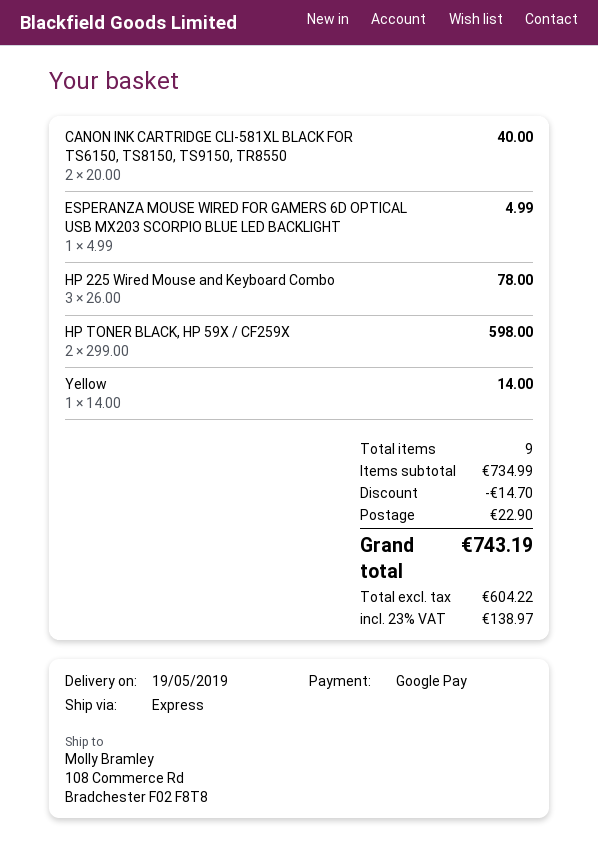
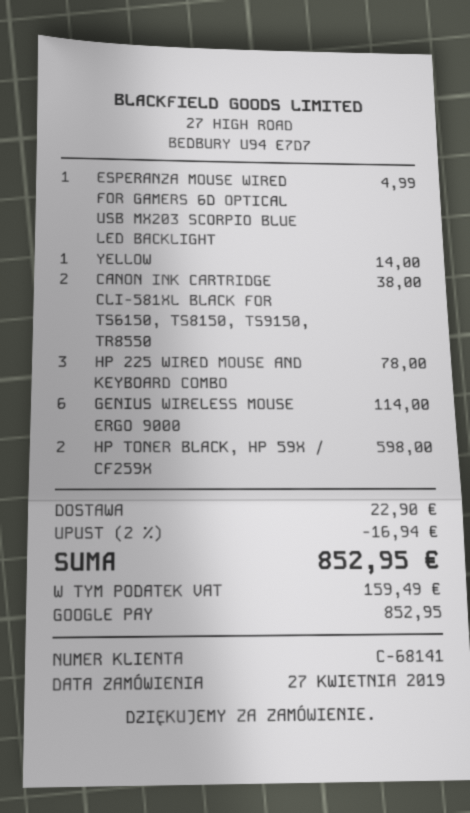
CANON INK CARTRIDGE CLI-581XL BLACK FOR TS6150, TS8150, TS9150, TR8550: 2 for 40.00 -> 2 for 38.00
GENIUS WIRELESS MOUSE ERGO 9000: none -> 6 for 114.00
discount: 14.70 -> 16.94
tax: 138.97 -> 159.49
total: 743.19 -> 852.95

